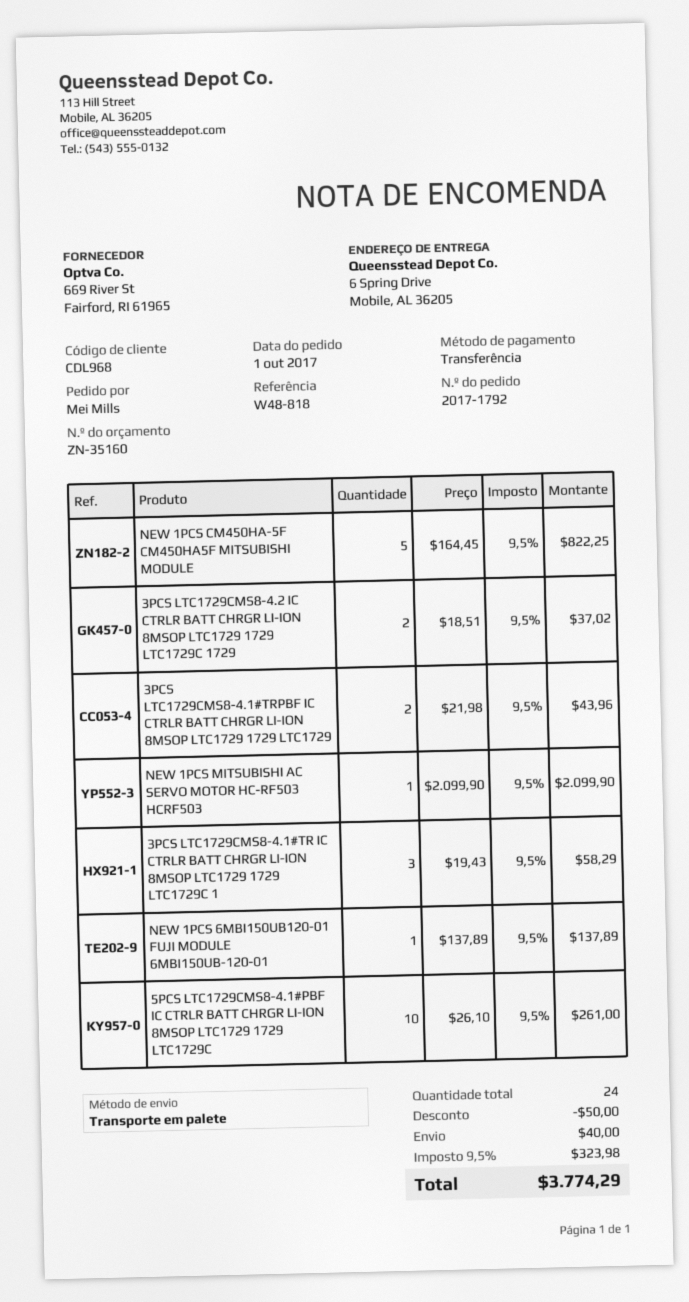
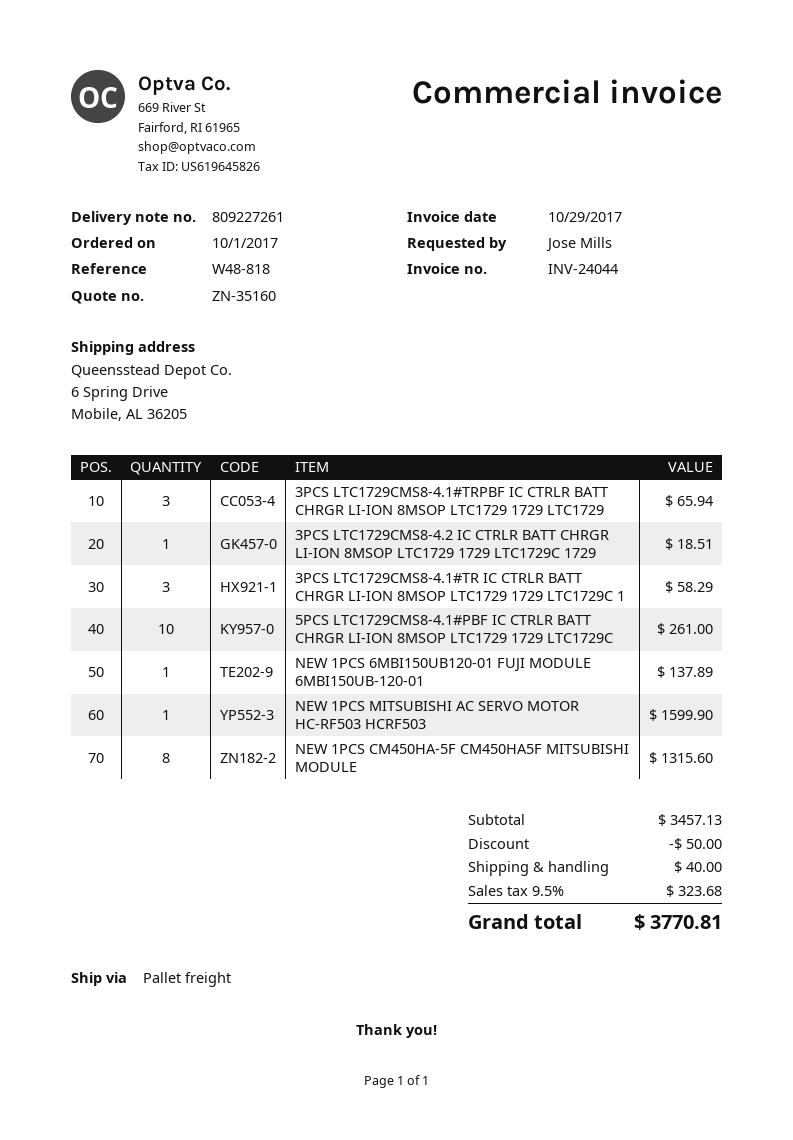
ordered by: Mei Mills -> Jose Mills
NEW 1PCS CM450HA-5F CM450HA5F MITSUBISHI MODULE: 5 for 822.25 -> 8 for 1315.60
3PCS LTC1729CMS8-4.2 IC CTRLR BATT CHRGR LI-ION 8MSOP LTC1729 1729 LTC1729C 1729: 2 for 37.02 -> 1 for 18.51
3PCS LTC1729CMS8-4.1#TRPBF IC CTRLR BATT CHRGR LI-ION 8MSOP LTC1729 1729 LTC1729: 2 for 43.96 -> 3 for 65.94
NEW 1PCS MITSUBISHI AC SERVO MOTOR HC-RF503 HCRF503: 1 for 2099.90 -> 1 for 1599.90
tax: 9.5% = 323.98 -> 9.5% = 323.68
total: 3774.29 -> 3770.81

